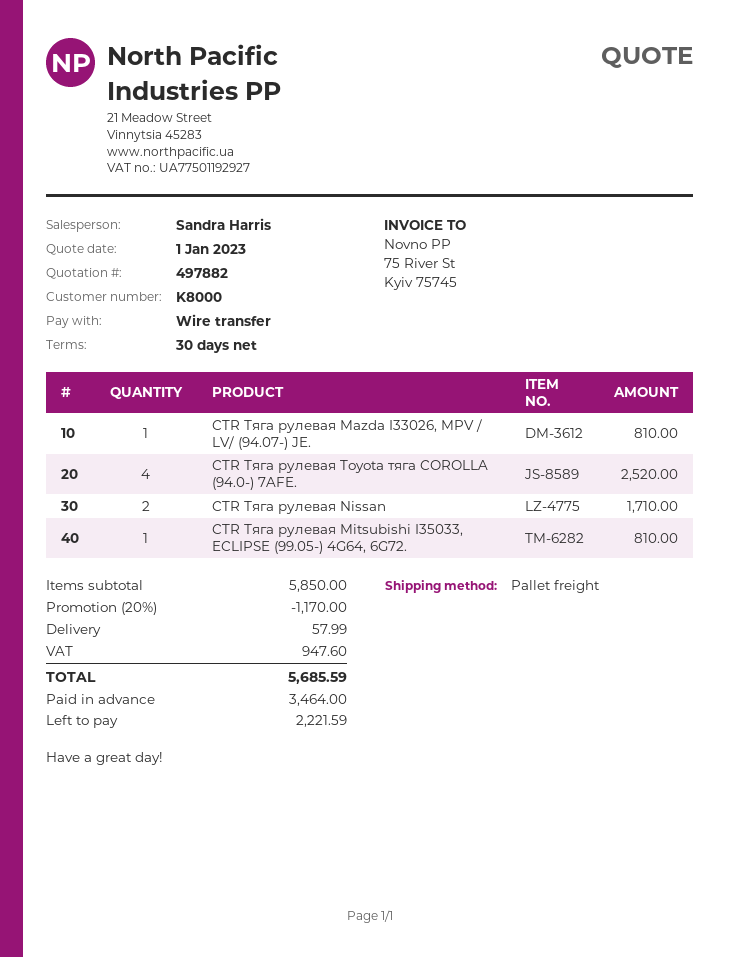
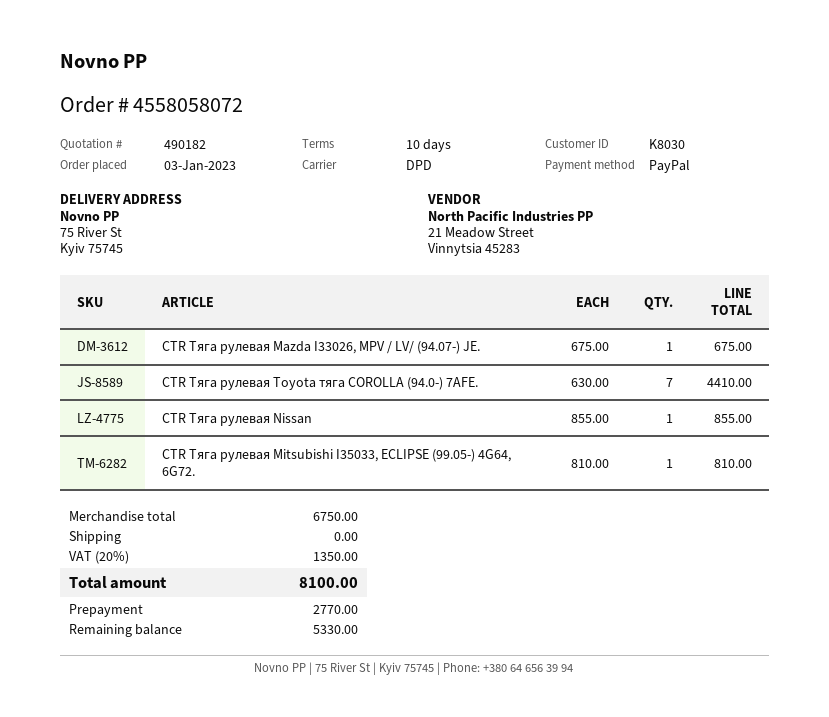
quote number: 497882 -> 490182
payment terms: 30 days -> 10 days
customer number: K8000 -> K8030
payment method: bank transfer -> PayPal
shipping method: pallet freight -> DPD
CTR Тяга рулевая Mazda I33026, MPV / LV/ (94.07-) JE.: 1 for 810.00 -> 1 for 675.00
CTR Тяга рулевая Toyota тяга COROLLA (94.0-) 7AFE.: 4 for 2520.00 -> 7 for 4410.00
CTR Тяга рулевая Nissan: 2 for 1710.00 -> 1 for 855.00
subtotal: 5850.00 -> 6750.00
discount: 20% = 1170.00 -> none
shipping: 57.99 -> 0.00
tax: 947.60 -> 1350.00
total: 5685.59 -> 8100.00
deposit: 3464.00 -> 2770.00
balance: 2221.59 -> 5330.00

